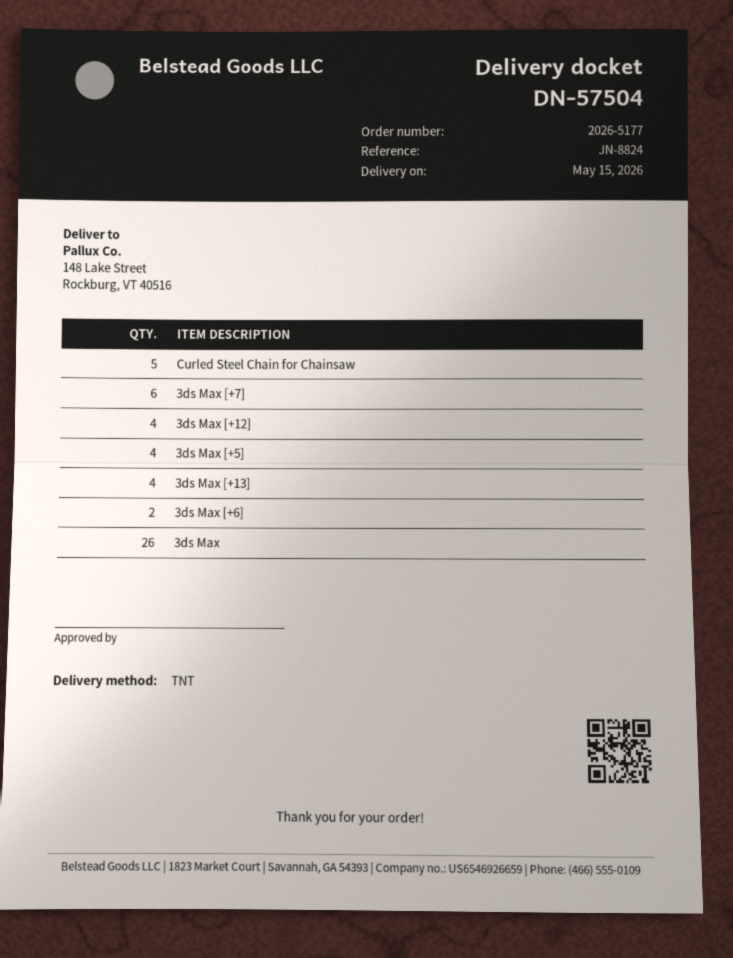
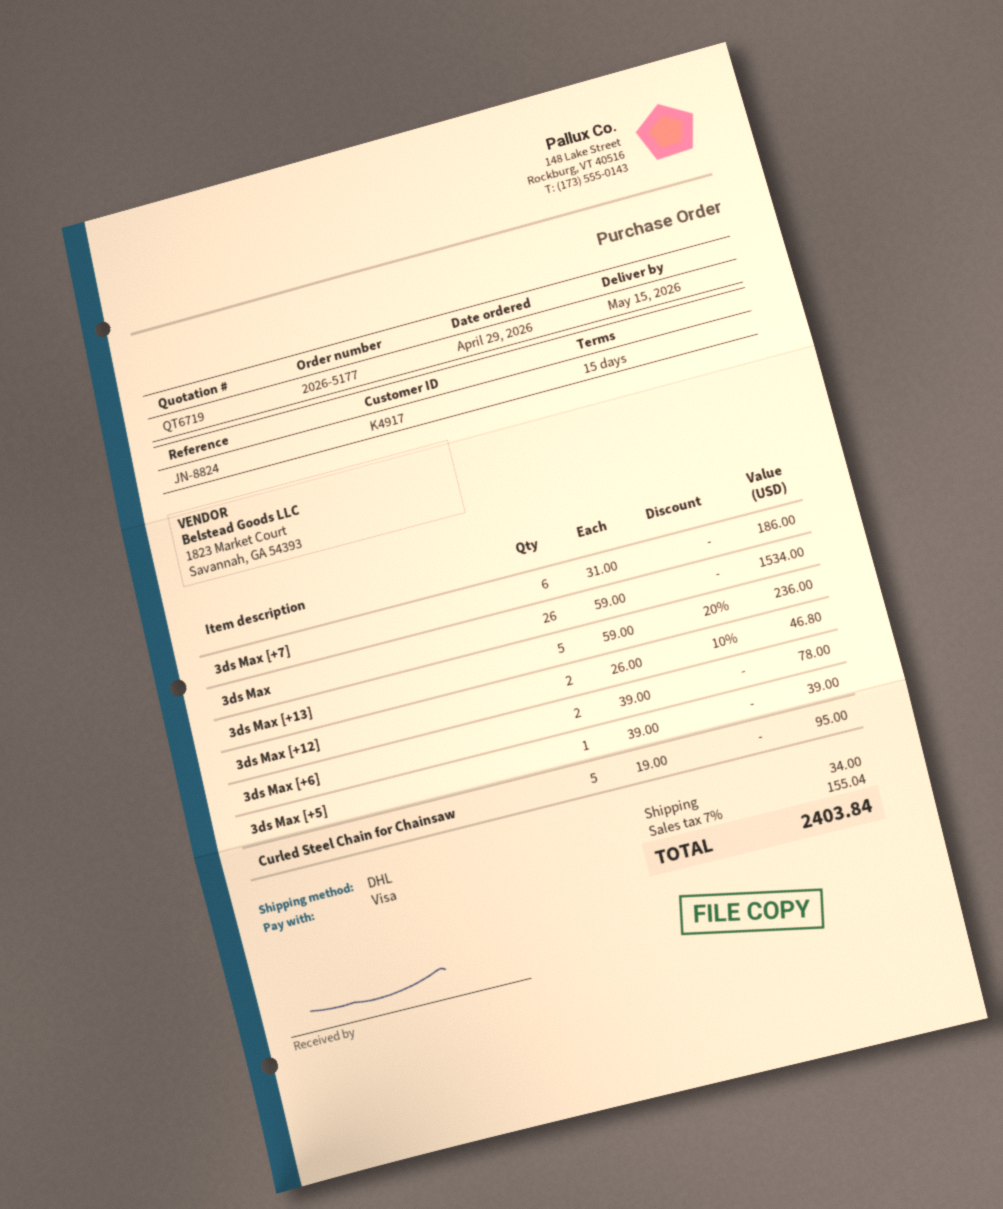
shipping method: TNT -> DHL
3ds Max [+12]: 4 -> 2
3ds Max [+5]: 4 -> 1
3ds Max [+13]: 4 -> 5

